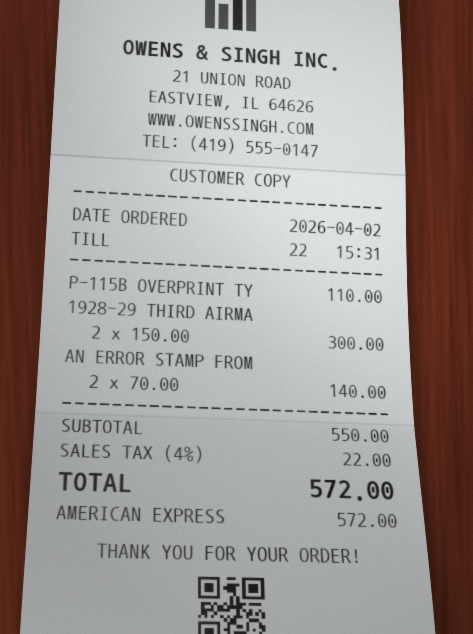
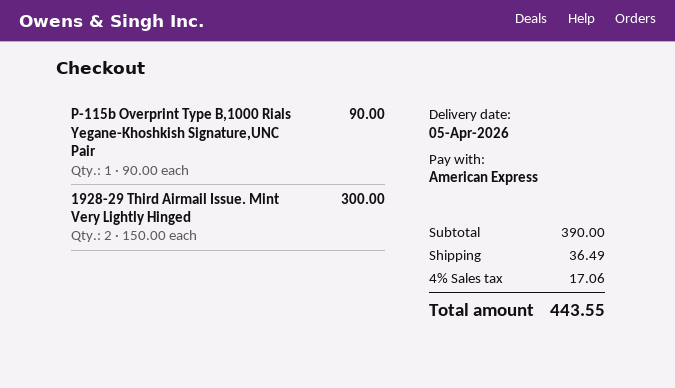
P-115B OVERPRINT TY: 1 x 110.00 = 110.00 -> 1 x 90.00 = 90.00
AN ERROR STAMP FROM: 2 x 70.00 = 140.00 -> none
subtotal: 550.00 -> 390.00
shipping: none -> 36.49
tax: 4% = 22.00 -> 4% = 17.06
total: 572.00 -> 443.55

